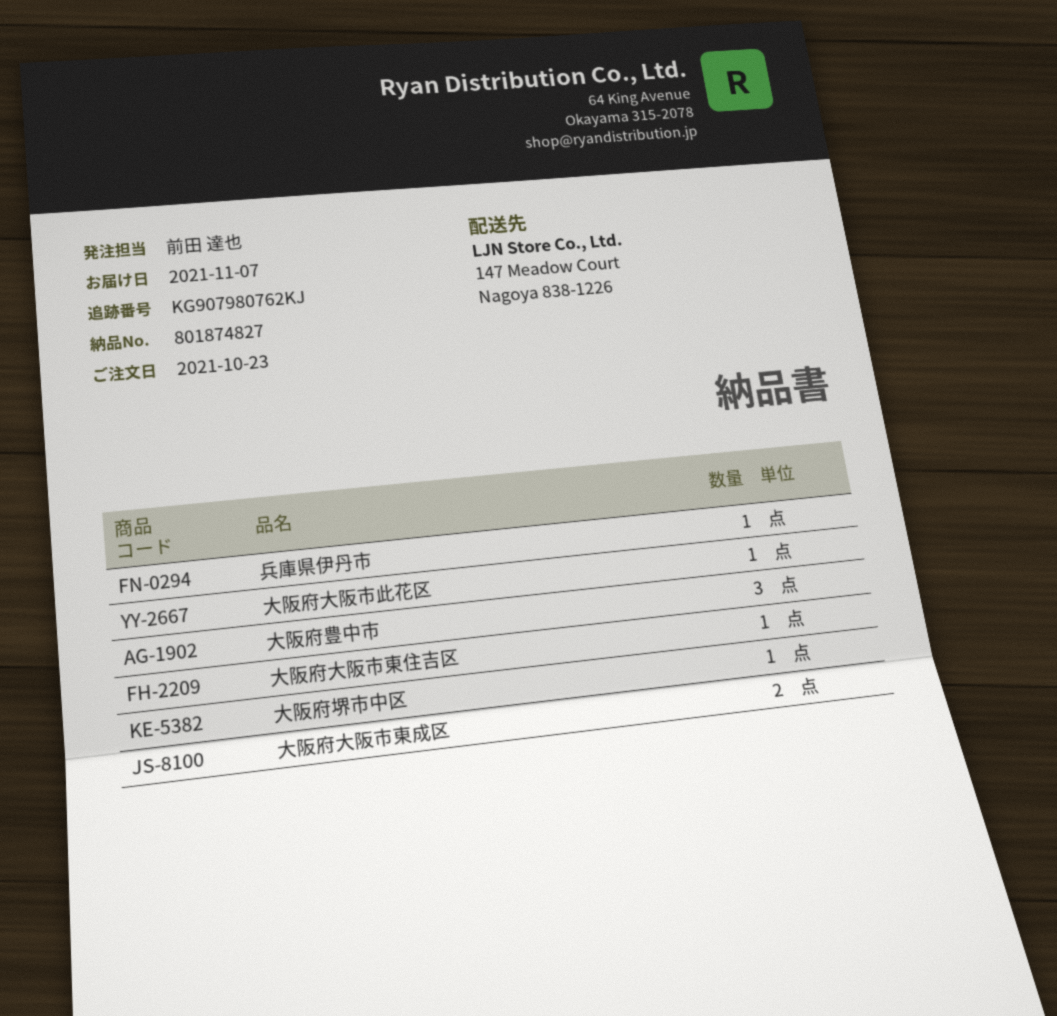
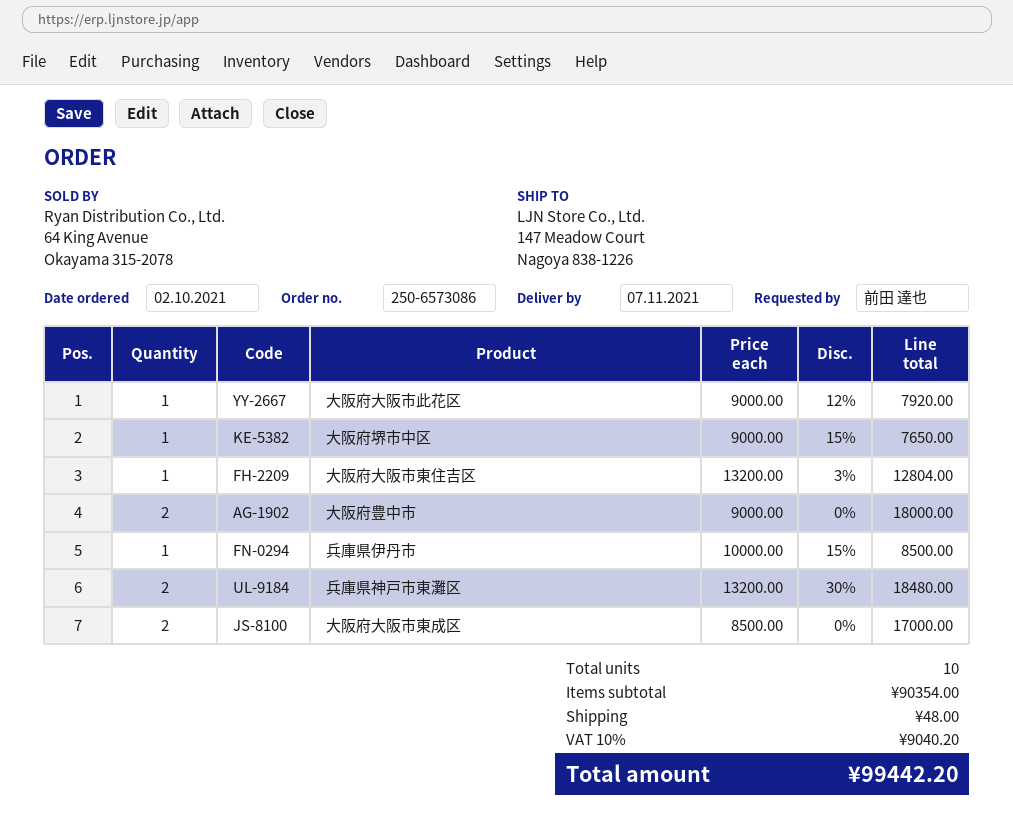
order date: 2021-10-23 -> 2021-10-02
大阪府豊中市: 3 -> 2
兵庫県神戸市東灘区: none -> 2

